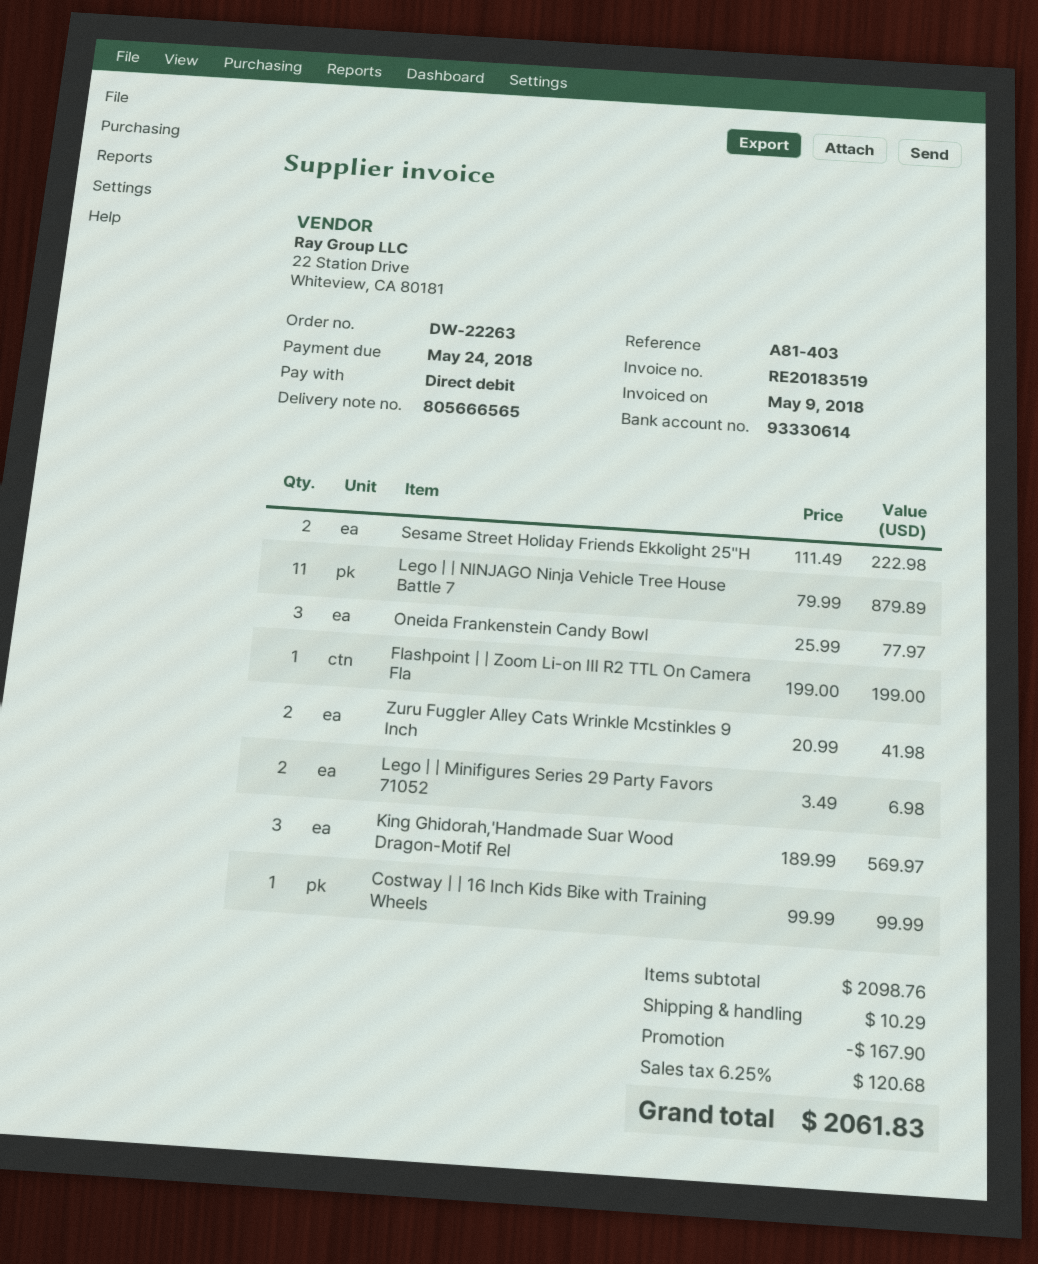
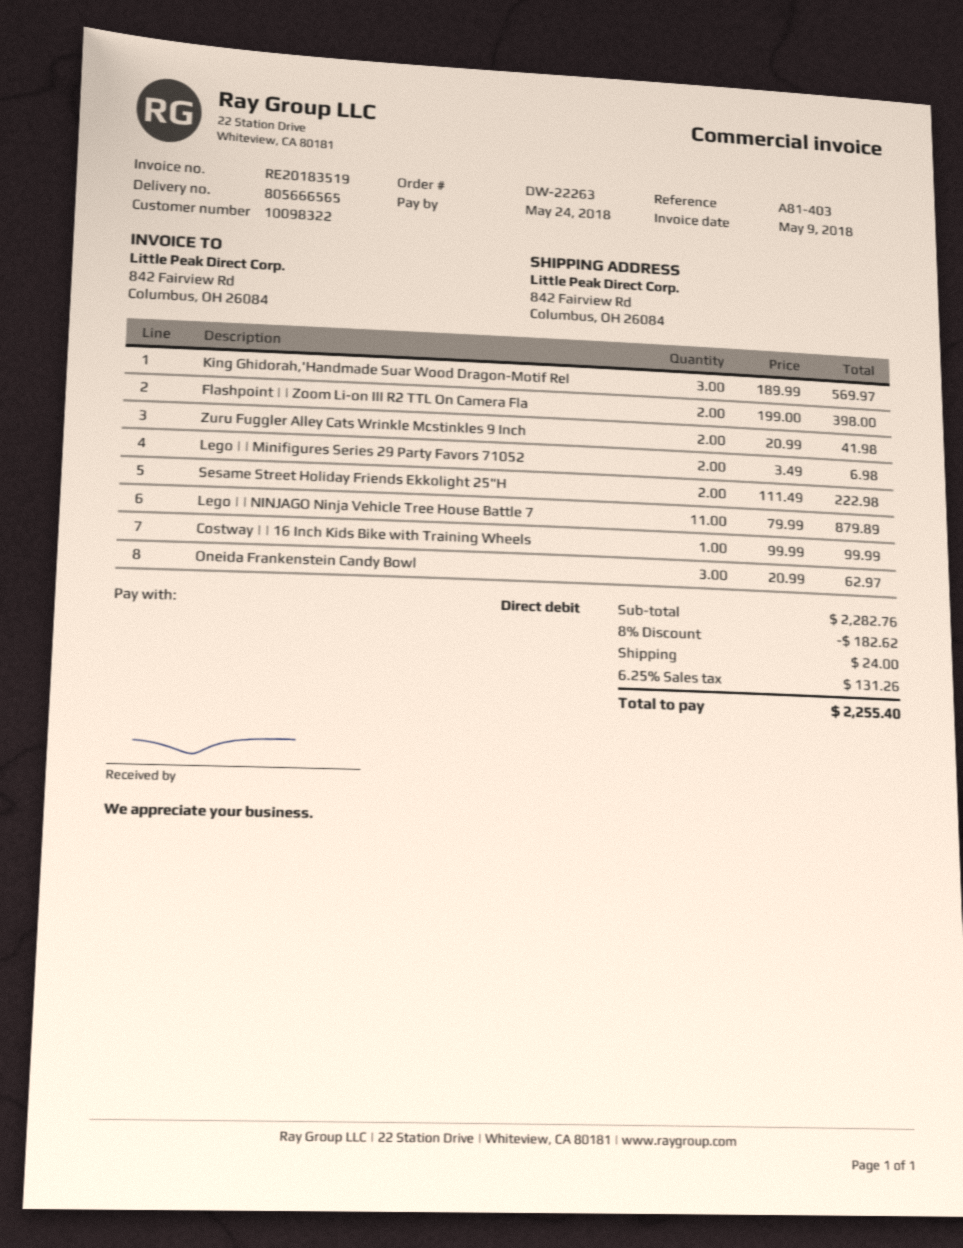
Oneida Frankenstein Candy Bowl: 3 x 25.99 = 77.97 -> 3 x 20.99 = 62.97
Flashpoint | | Zoom Li-on III R2 TTL On Camera Fla: 1 x 199.00 = 199.00 -> 2 x 199.00 = 398.00
subtotal: 2098.76 -> 2282.76
discount: 167.90 -> 182.62
shipping: 10.29 -> 24.00
tax: 6.25% = 120.68 -> 6.25% = 131.26
total: 2061.83 -> 2255.40

